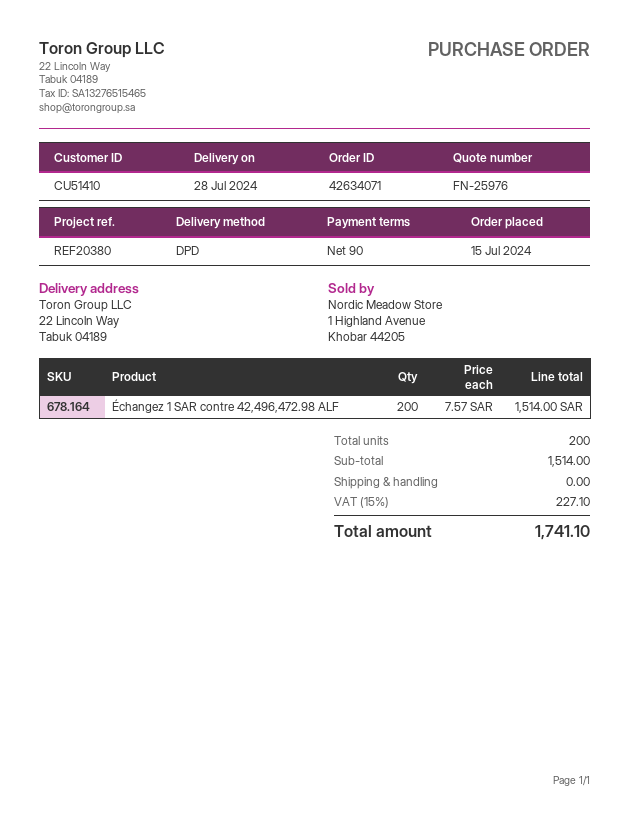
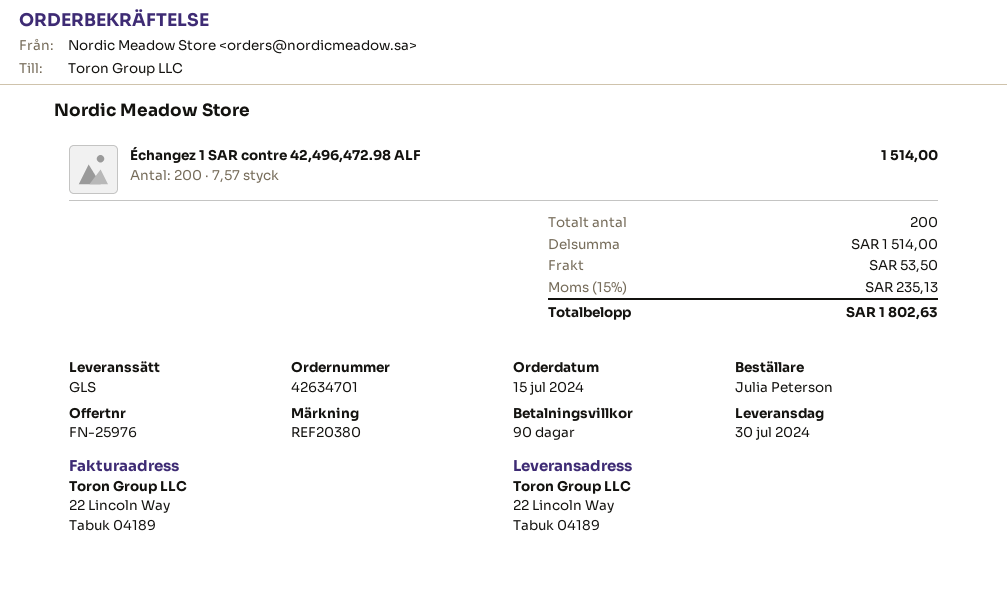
order number: 42634071 -> 42634701
delivery date: 2024-07-28 -> 2024-07-30
shipping method: DPD -> GLS
shipping: 0.00 -> 53.50
tax: 15% = 227.10 -> 15% = 235.13
total: 1741.10 -> 1802.63

